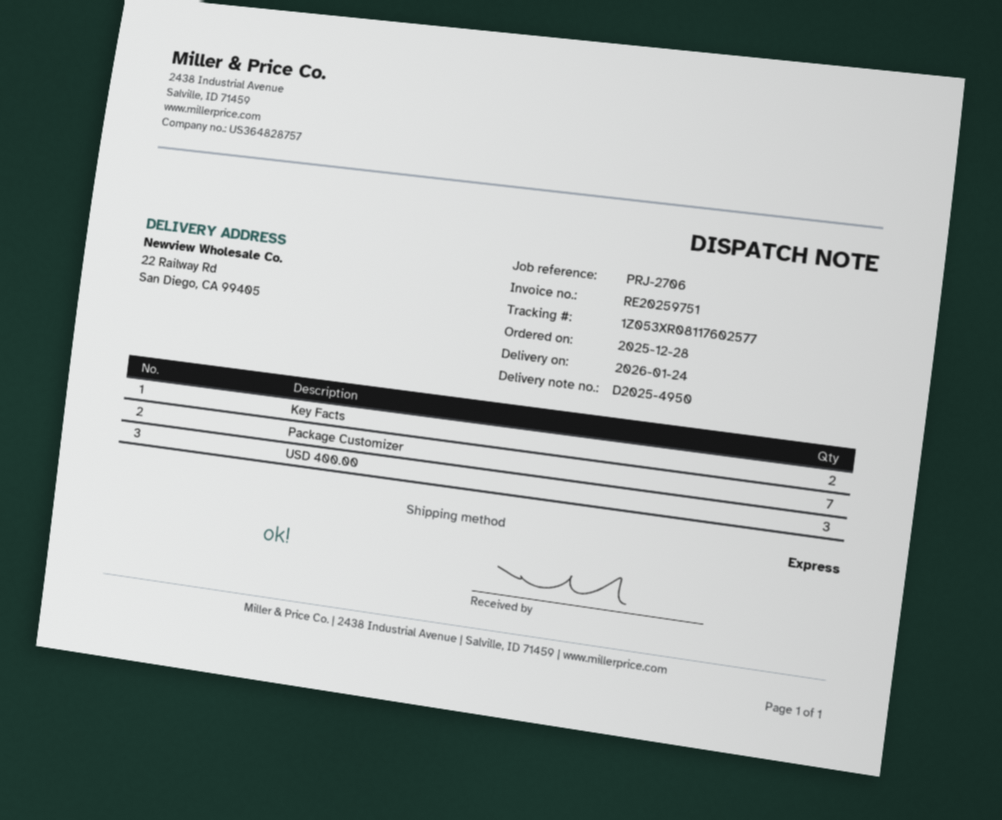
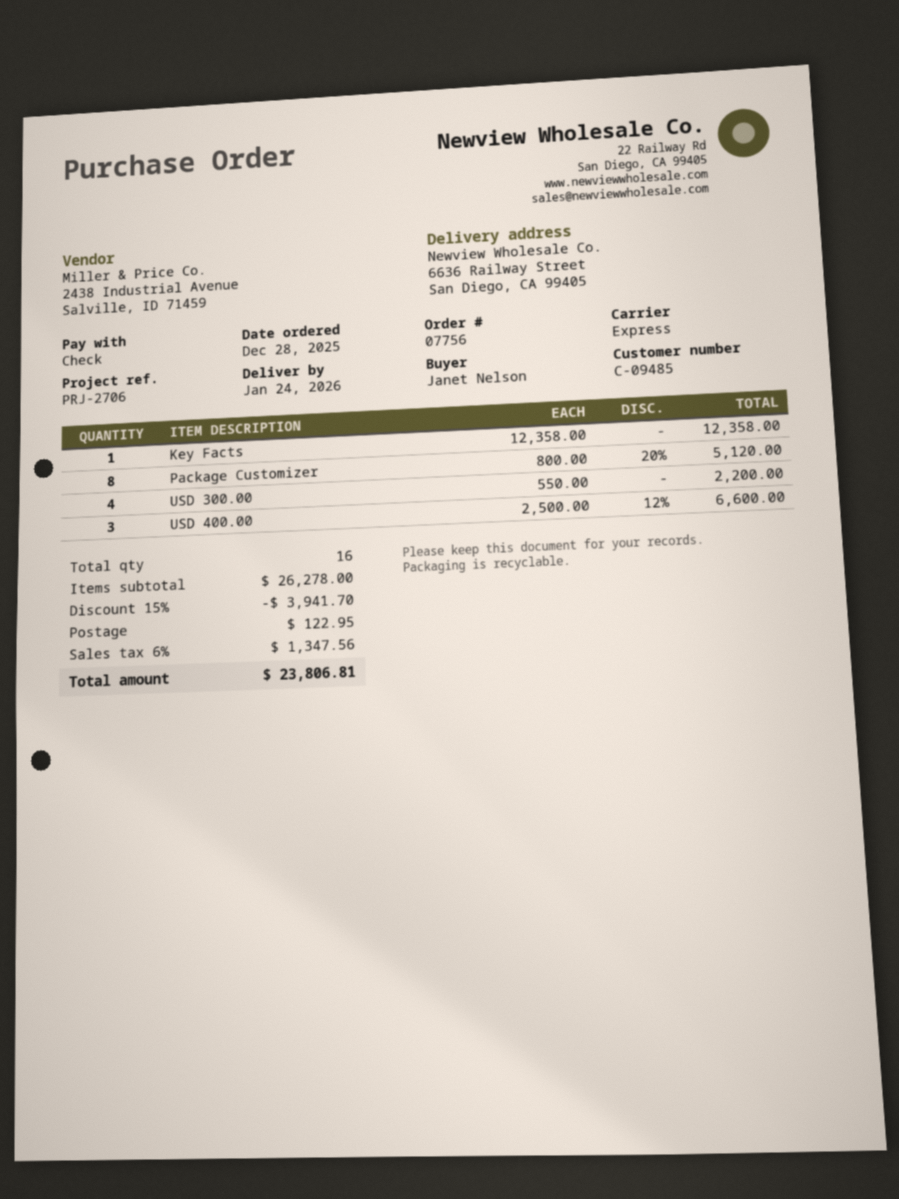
ship to: 22 Railway Rd, San Diego, CA 99405 -> 6636 Railway Street, San Diego, CA 99405
Key Facts: 2 -> 1
Package Customizer: 7 -> 8
USD 300.00: none -> 4

